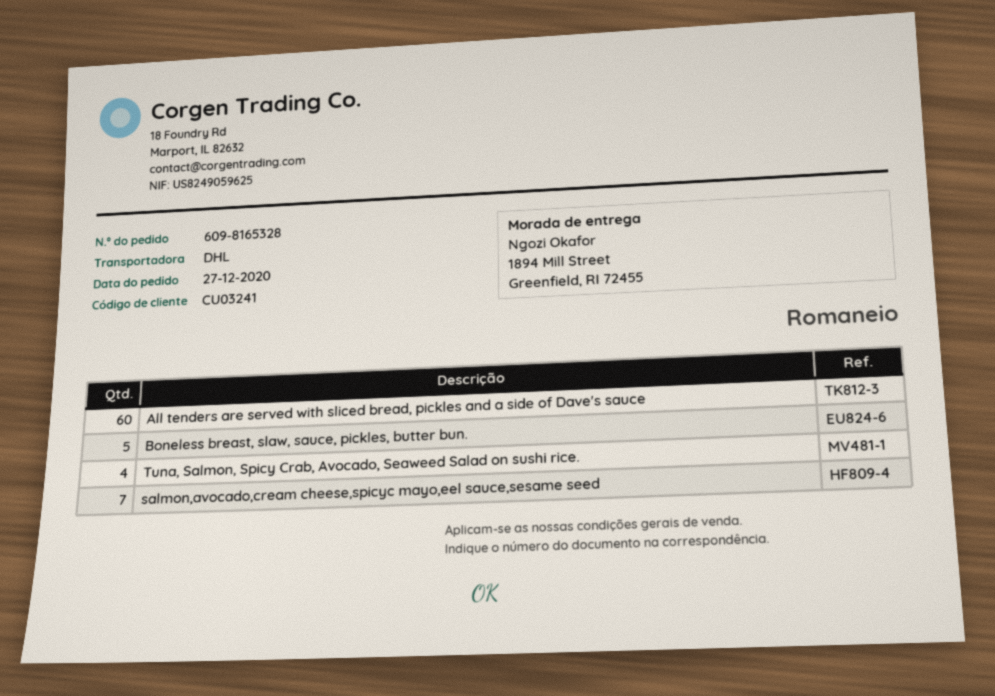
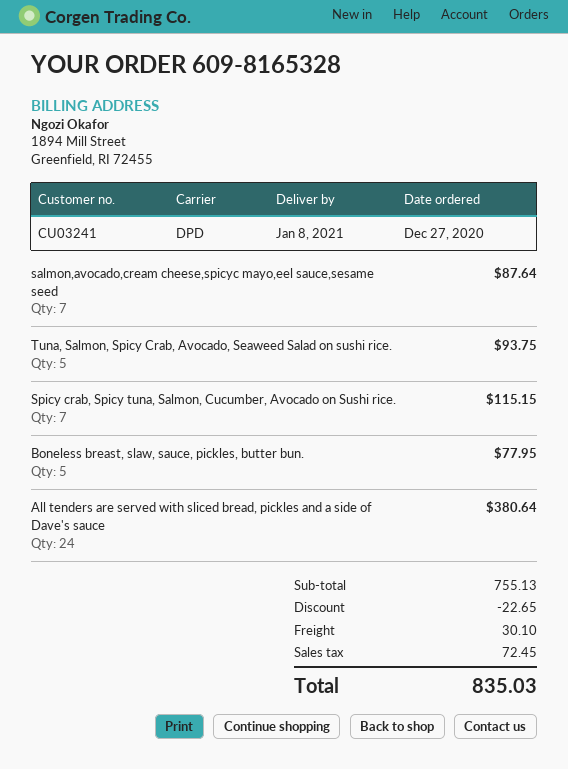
shipping method: DHL -> DPD
All tenders are served with sliced bread, pickles and a side of Dave's sauce: 60 -> 24
Tuna, Salmon, Spicy Crab, Avocado, Seaweed Salad on sushi rice.: 4 -> 5
Spicy crab, Spicy tuna, Salmon, Cucumber, Avocado on Sushi rice.: none -> 7

